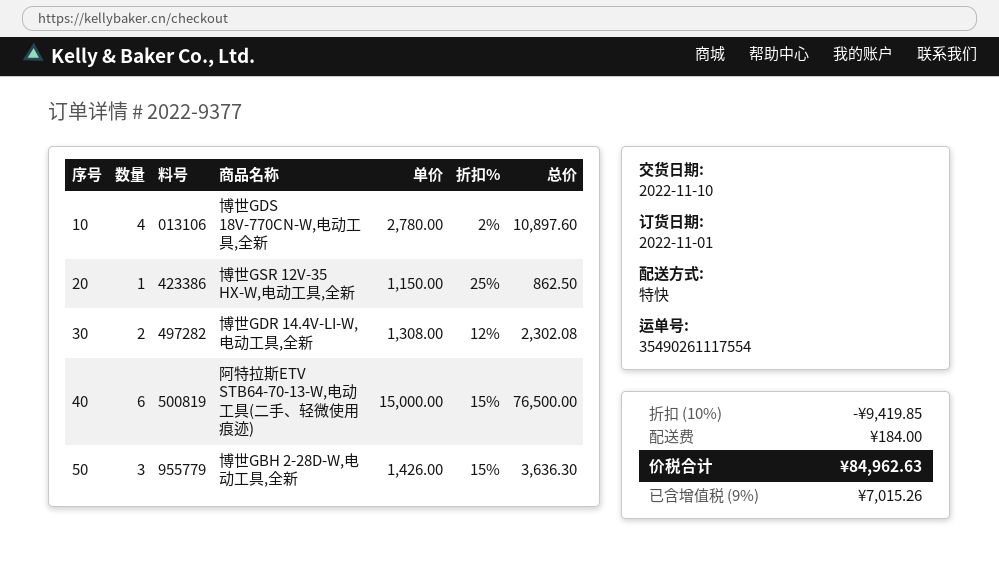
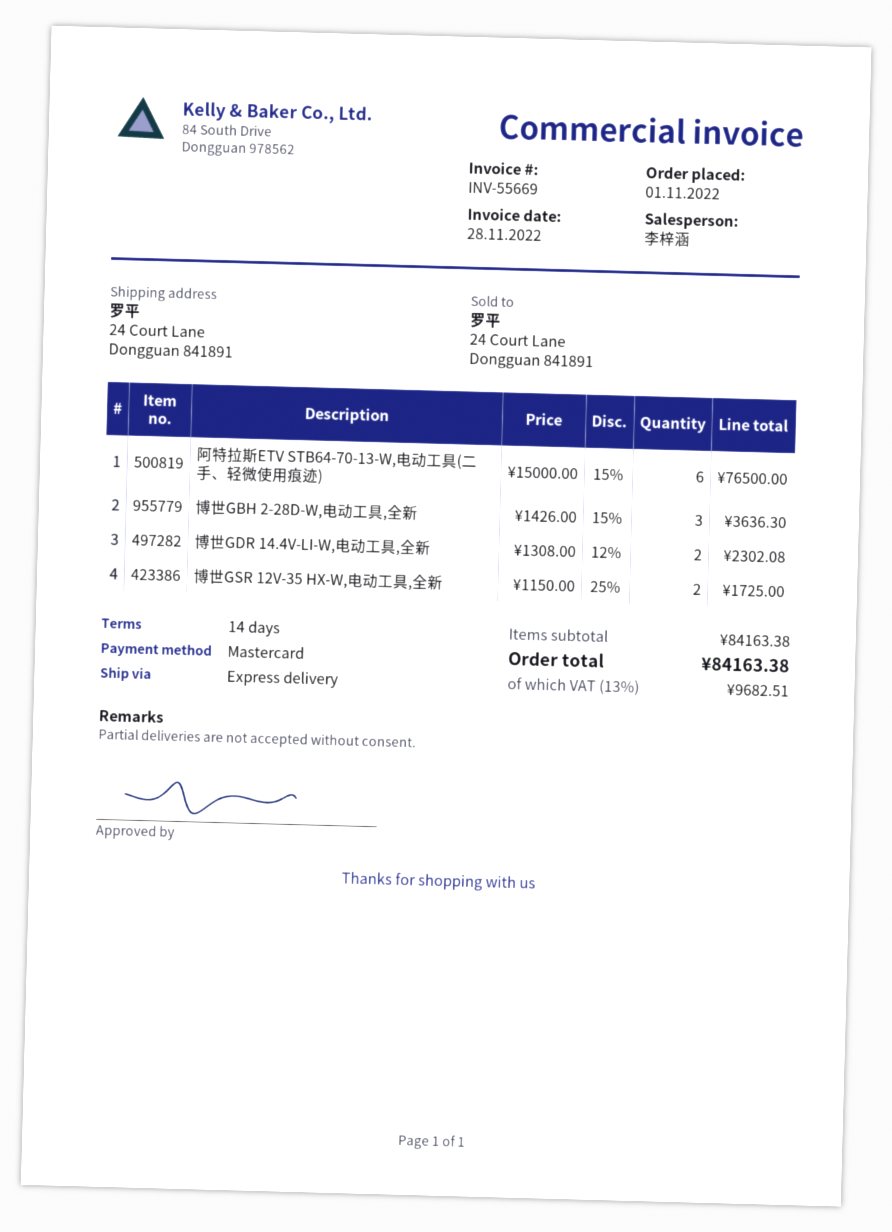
博世GDS 18V-770CN-W,电动工具,全新: 4 x 2780.00 - 2% = 10897.60 -> none
博世GSR 12V-35 HX-W,电动工具,全新: 1 x 1150.00 - 25% = 862.50 -> 2 x 1150.00 - 25% = 1725.00
discount: 10% = 9419.85 -> none
shipping: 184.00 -> none
tax: 9% = 7015.26 -> 13% = 9682.51
total: 84962.63 -> 84163.38

